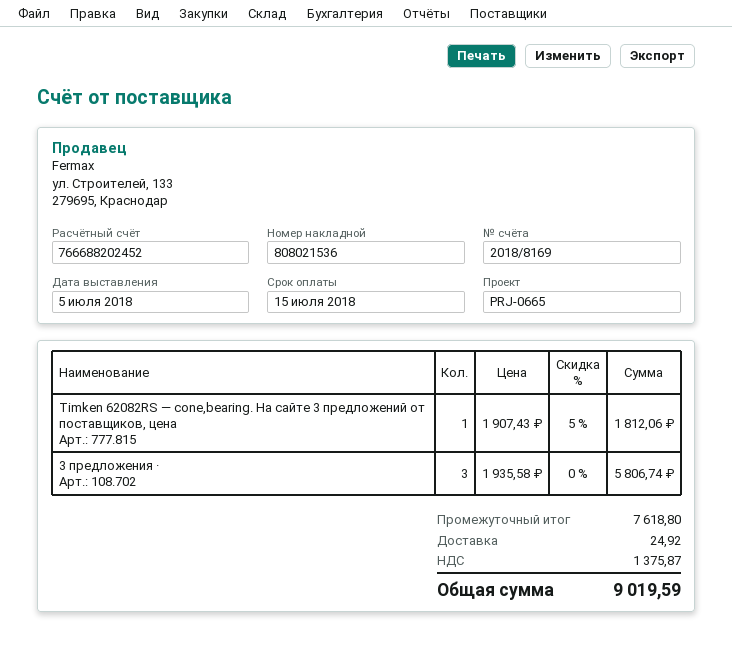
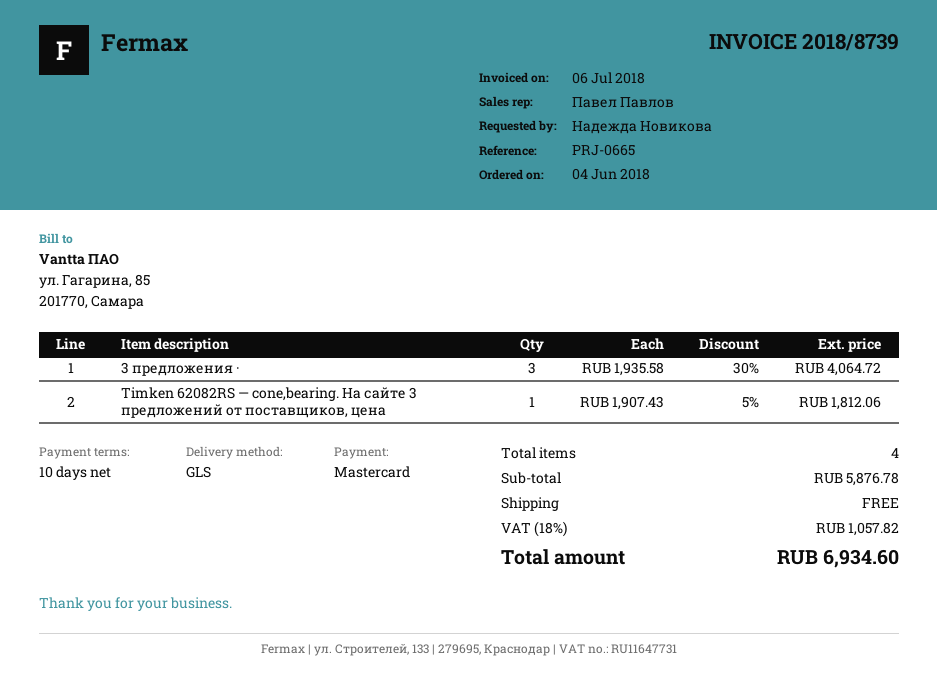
invoice number: 2018/8169 -> 2018/8739
invoice date: 2018-07-05 -> 2018-07-06
3 предложения ·: 3 x 1935.58 = 5806.74 -> 3 x 1935.58 - 30% = 4064.72
subtotal: 7618.80 -> 5876.78
shipping: 24.92 -> 0.00
tax: 1375.87 -> 1057.82
total: 9019.59 -> 6934.60

